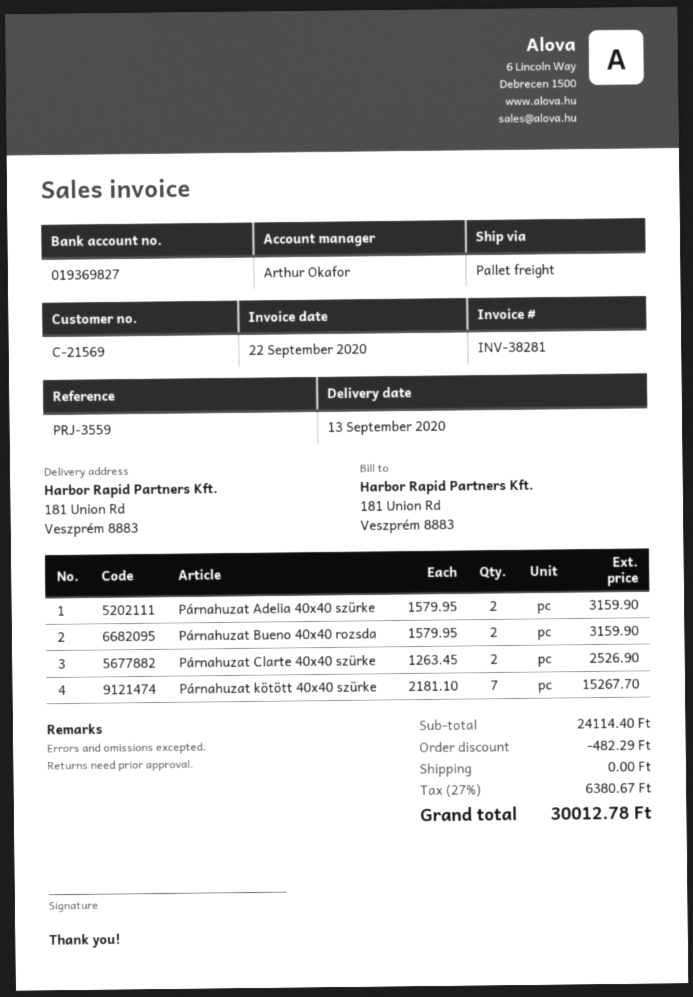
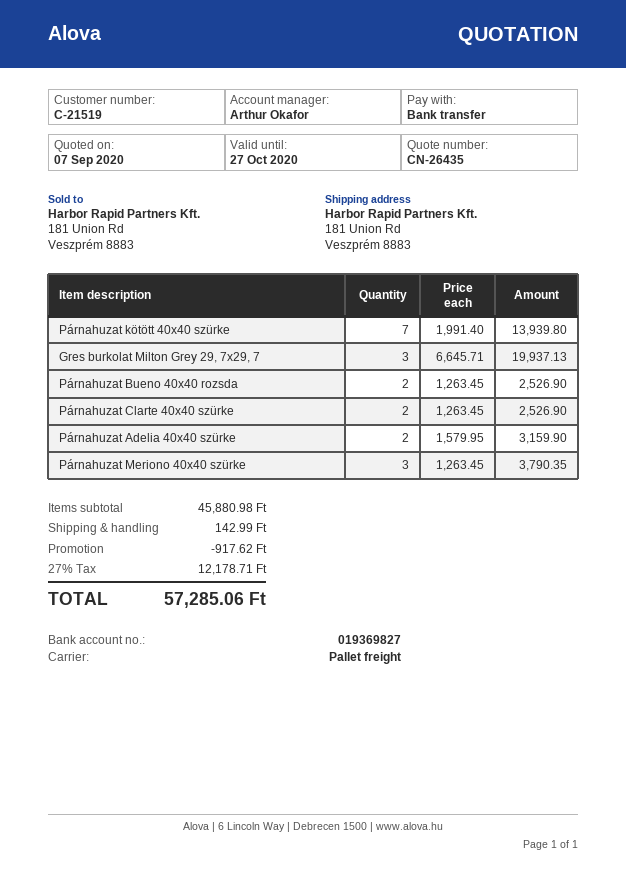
customer number: C-21569 -> C-21519
Párnahuzat Bueno 40x40 rozsda: 2 x 1579.95 = 3159.90 -> 2 x 1263.45 = 2526.90
Párnahuzat kötött 40x40 szürke: 7 x 2181.10 = 15267.70 -> 7 x 1991.40 = 13939.80
Gres burkolat Milton Grey 29, 7x29, 7: none -> 3 x 6645.71 = 19937.13
Párnahuzat Meriono 40x40 szürke: none -> 3 x 1263.45 = 3790.35
subtotal: 24114.40 -> 45880.98
discount: 482.29 -> 917.62
shipping: 0.00 -> 142.99
tax: 27% = 6380.67 -> 27% = 12178.71
total: 30012.78 -> 57285.06

